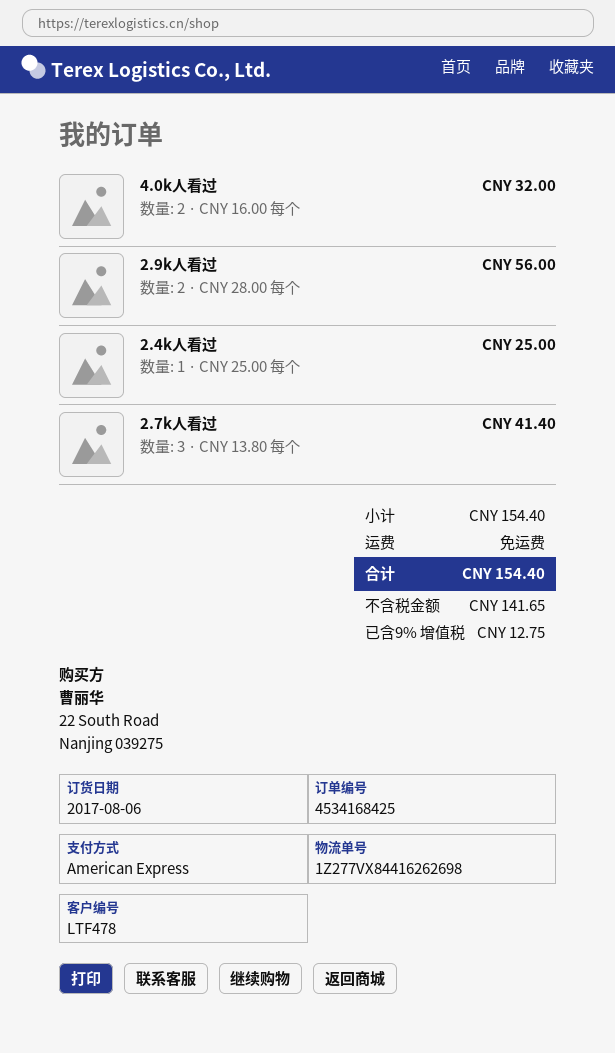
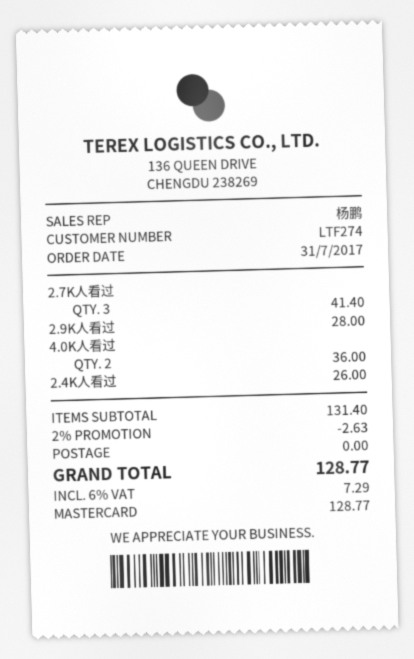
order date: 2017-08-06 -> 2017-07-31
customer number: LTF478 -> LTF274
payment method: American Express -> Mastercard
4.0k人看过: 2 for 32.00 -> 2 for 36.00
2.9k人看过: 2 for 56.00 -> 1 for 28.00
2.4k人看过: 1 for 25.00 -> 1 for 26.00
subtotal: 154.40 -> 131.40
discount: none -> 2% = 2.63
tax: 9% = 12.75 -> 6% = 7.29
total: 154.40 -> 128.77

